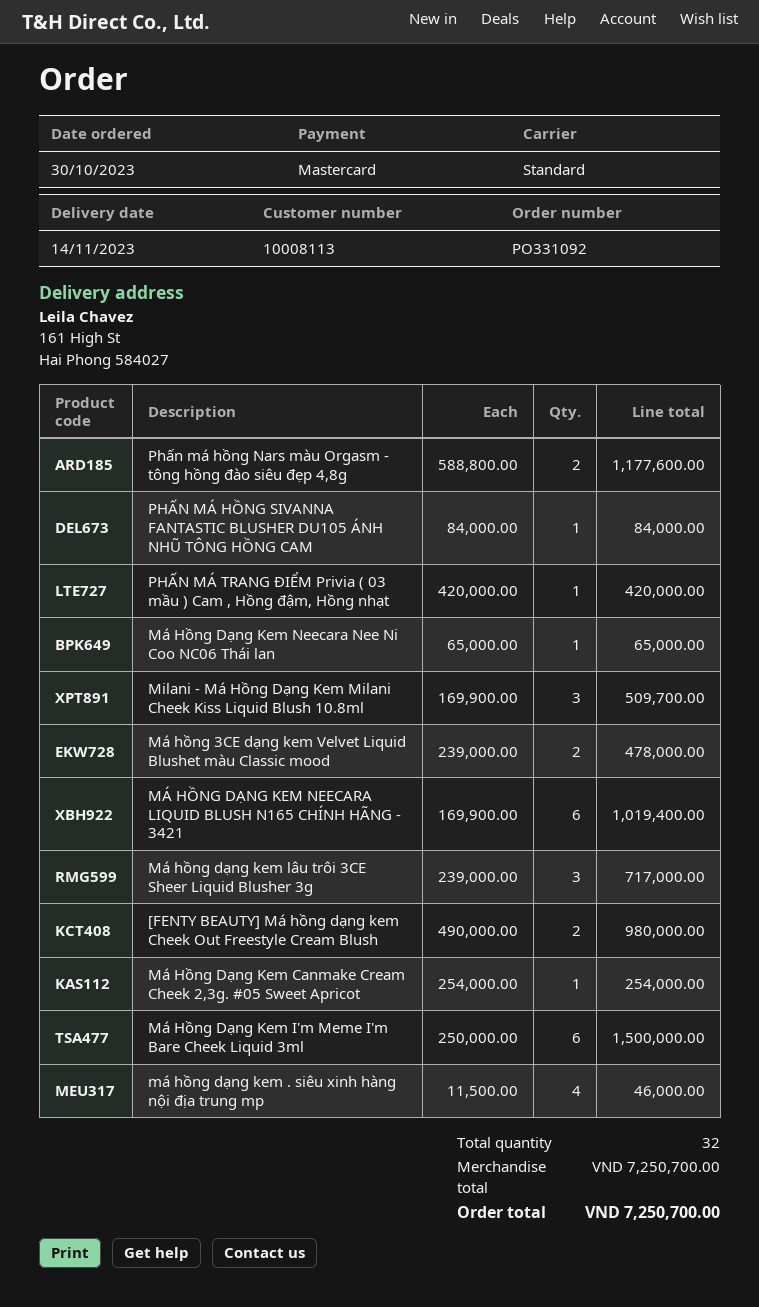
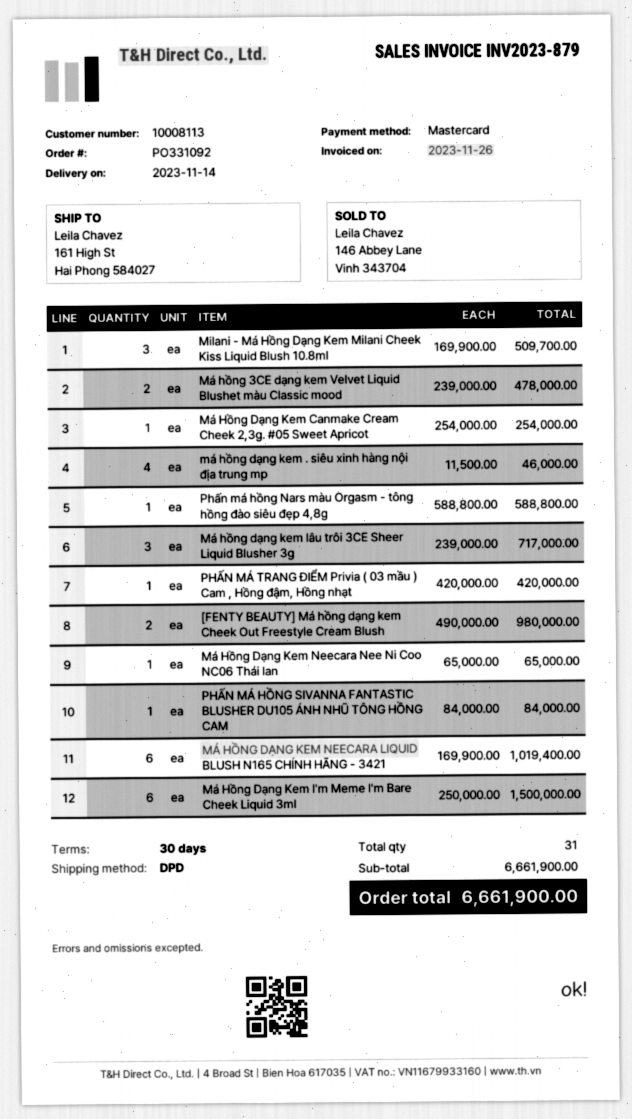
shipping method: standard -> DPD
Phấn má hồng Nars màu Orgasm - tông hồng đào siêu đẹp 4,8g: 2 x 588800.00 = 1177600.00 -> 1 x 588800.00 = 588800.00
total quantity: 32 -> 31
subtotal: 7250700.00 -> 6661900.00
total: 7250700.00 -> 6661900.00

